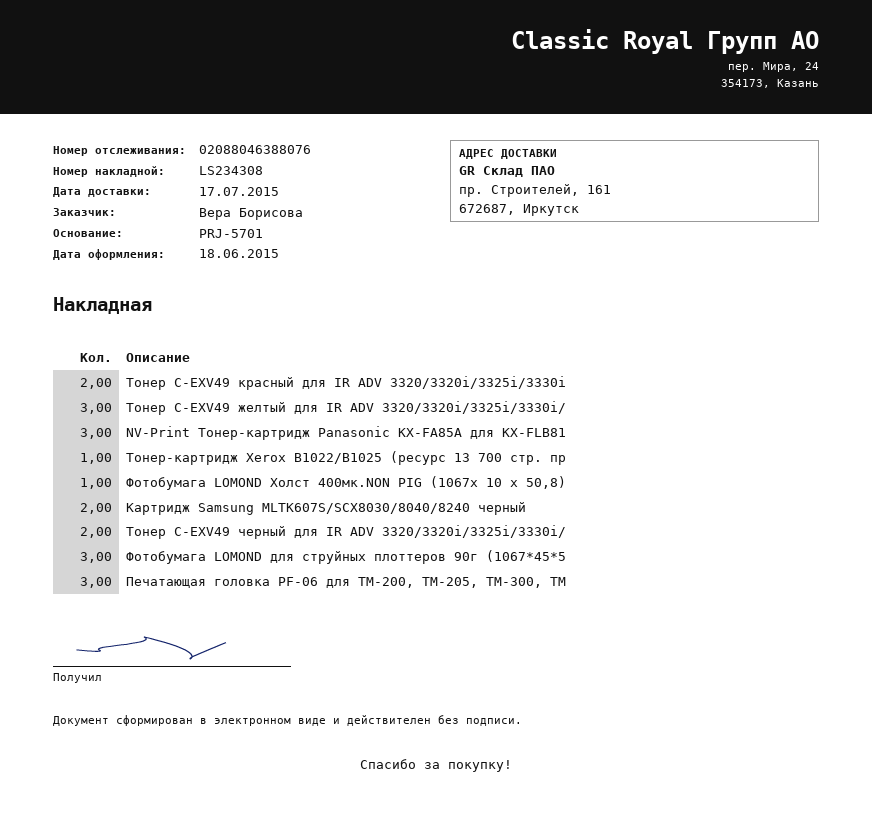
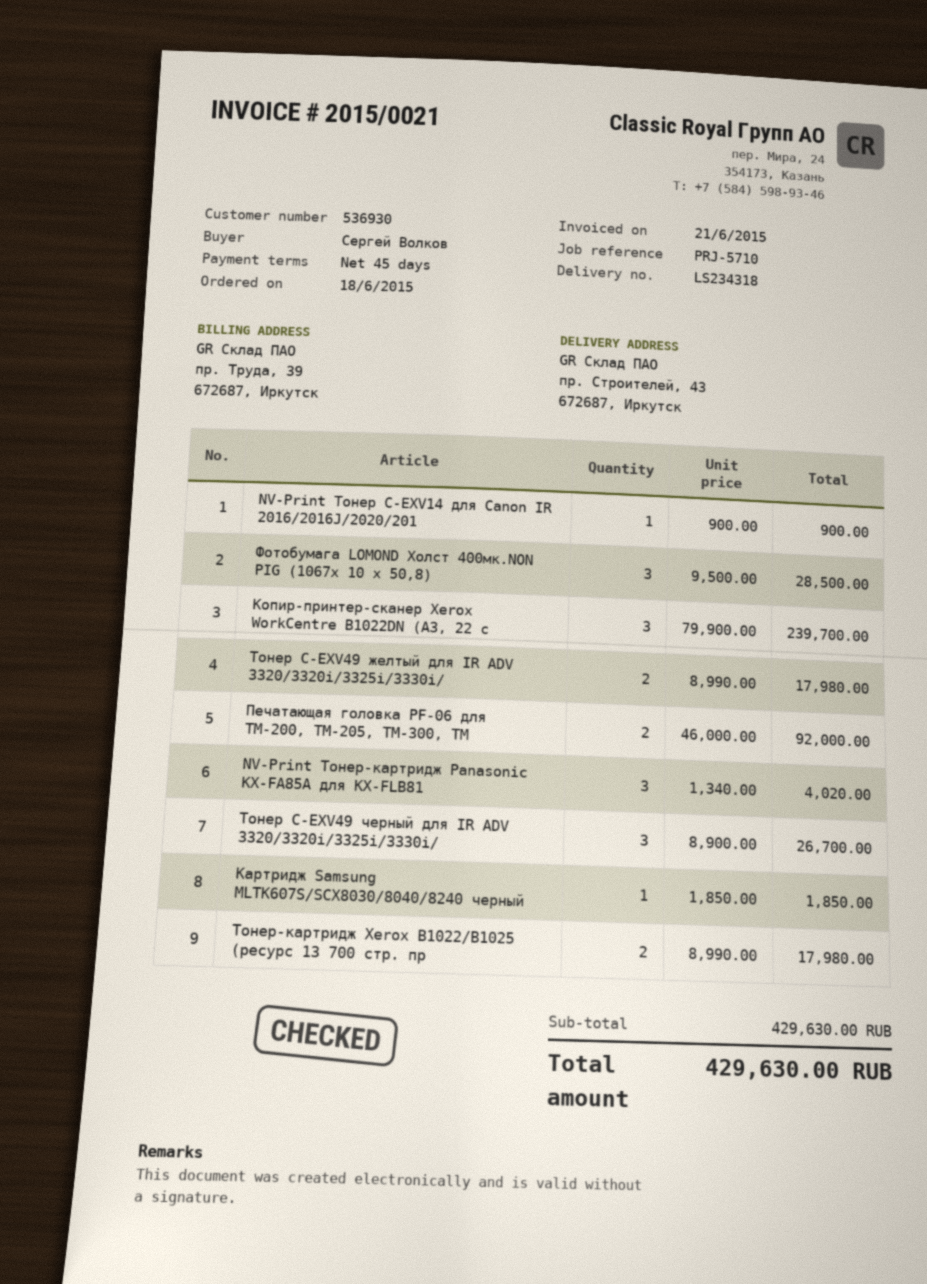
delivery note number: LS234308 -> LS234318
reference: PRJ-5701 -> PRJ-5710
ordered by: Вера Борисова -> Сергей Волков
ship to: пр. Строителей, 161, 672687, Иркутск -> пр. Строителей, 43, 672687, Иркутск
Тонер C-EXV49 красный для IR ADV 3320/3320i/3325i/3330i: 2 -> none
Тонер C-EXV49 желтый для IR ADV 3320/3320i/3325i/3330i/: 3 -> 2
Тонер-картридж Xerox B1022/B1025 (ресурс 13 700 стр. пр: 1 -> 2
Фотобумага LOMOND Холст 400мк.NON PIG (1067x 10 x 50,8): 1 -> 3
Картридж Samsung MLTK607S/SCX8030/8040/8240 черный: 2 -> 1
Тонер C-EXV49 черный для IR ADV 3320/3320i/3325i/3330i/: 2 -> 3
Фотобумага LOMOND для струйных плоттеров 90г (1067*45*5: 3 -> none
Печатающая головка PF-06 для TM-200, TM-205, TM-300, TM: 3 -> 2
NV-Print Тонер C-EXV14 для Canon IR 2016/2016J/2020/201: none -> 1
Копир-принтер-сканер Xerox WorkCentre B1022DN (A3, 22 с: none -> 3

